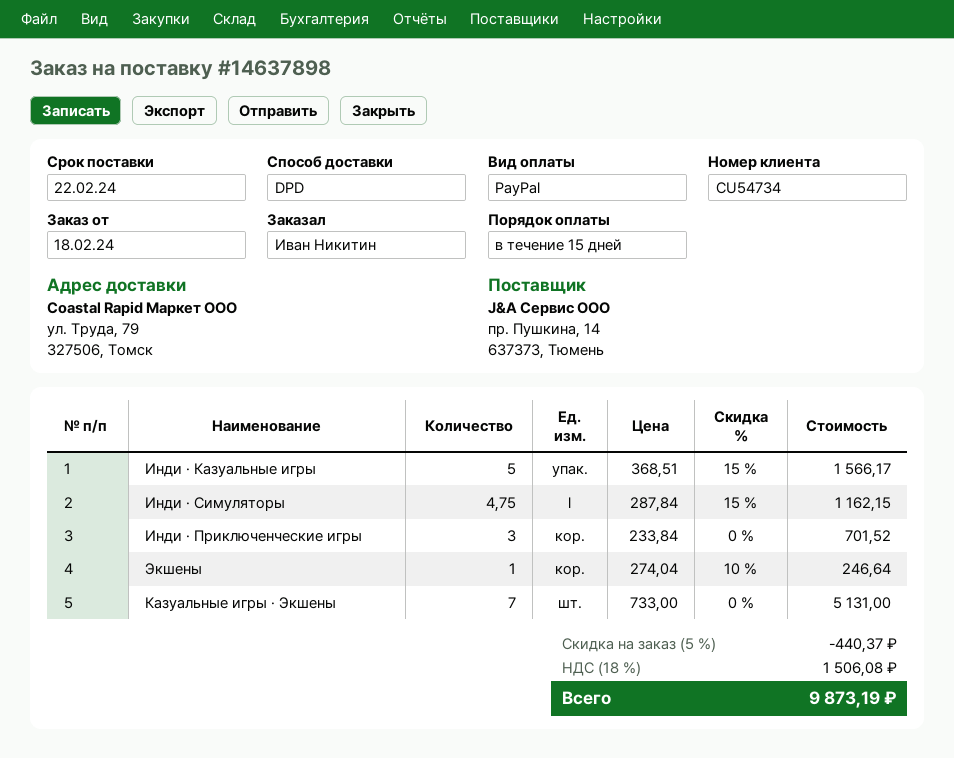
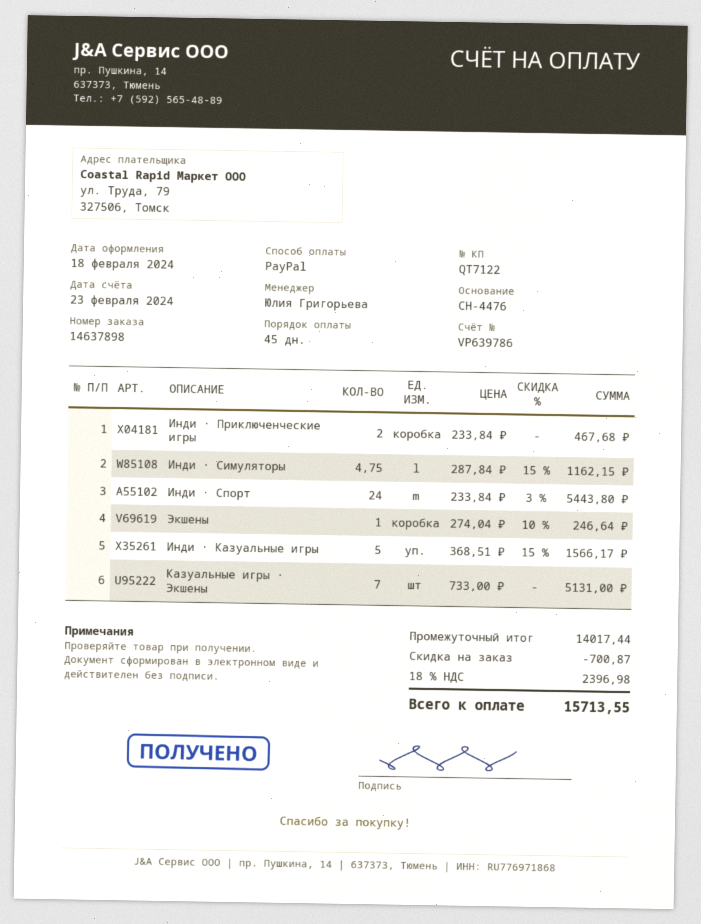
payment terms: 15 days -> 45 days
Инди · Приключенческие игры: 3 x 233.84 = 701.52 -> 2 x 233.84 = 467.68
Инди · Спорт: none -> 24 x 233.84 - 3% = 5443.80
discount: 440.37 -> 700.87
tax: 18% = 1506.08 -> 18% = 2396.98
total: 9873.19 -> 15713.55

